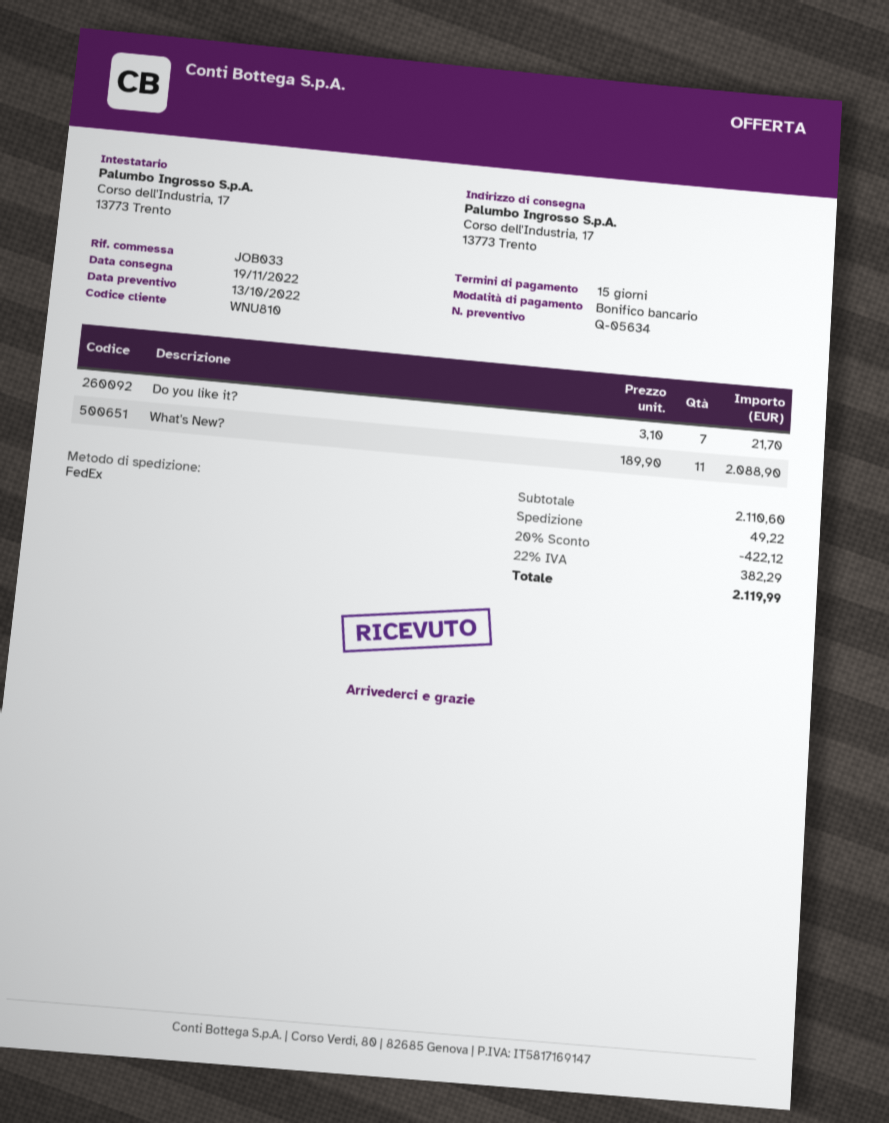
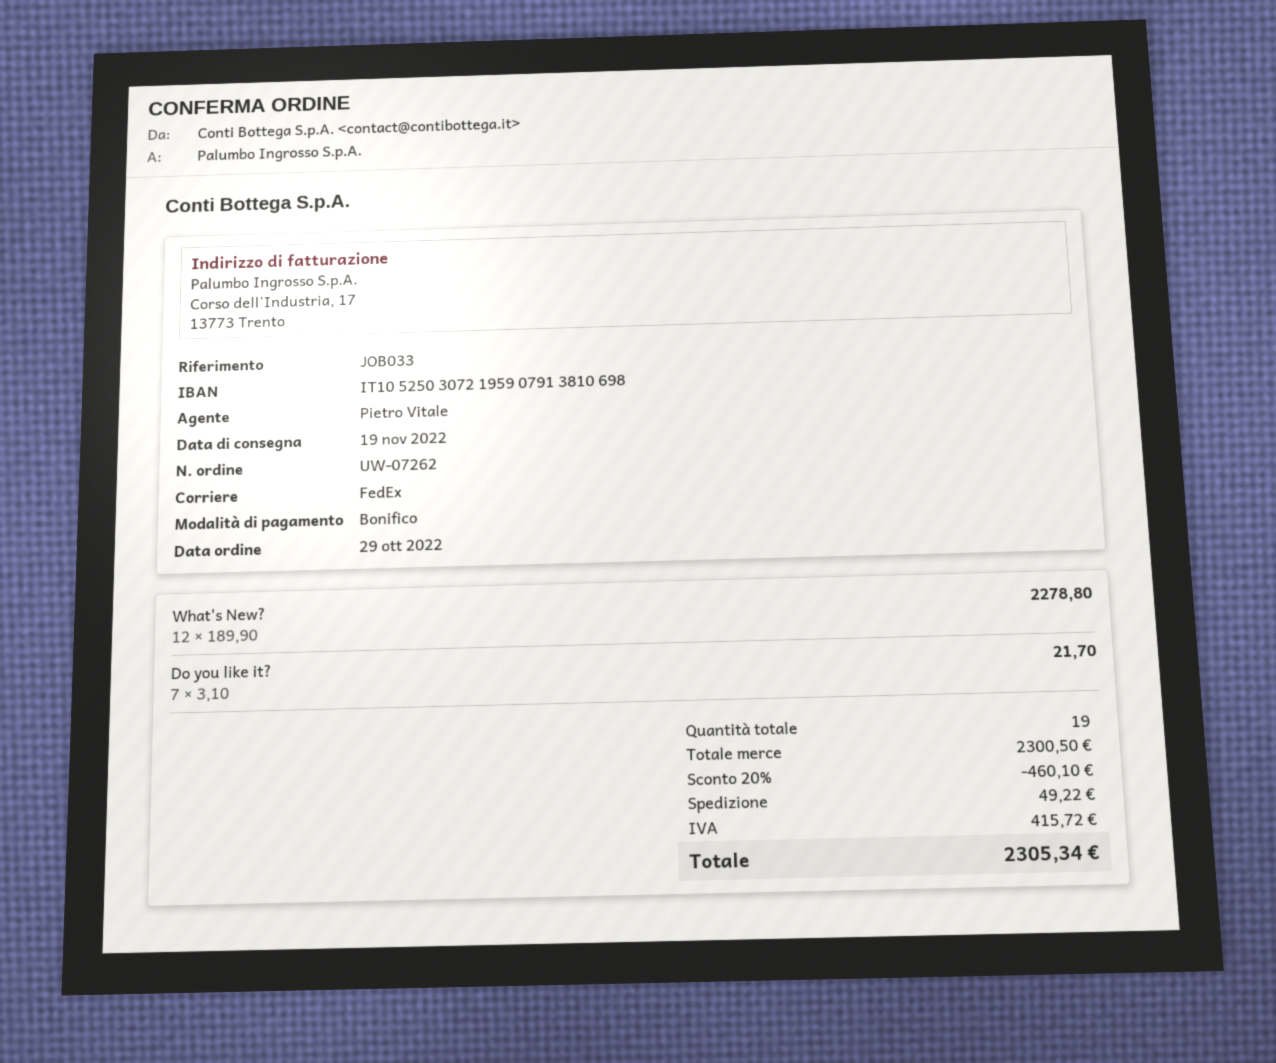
What's New?: 11 x 189.90 = 2088.90 -> 12 x 189.90 = 2278.80
subtotal: 2110.60 -> 2300.50
discount: 20% = 422.12 -> 20% = 460.10
tax: 382.29 -> 415.72
total: 2119.99 -> 2305.34

